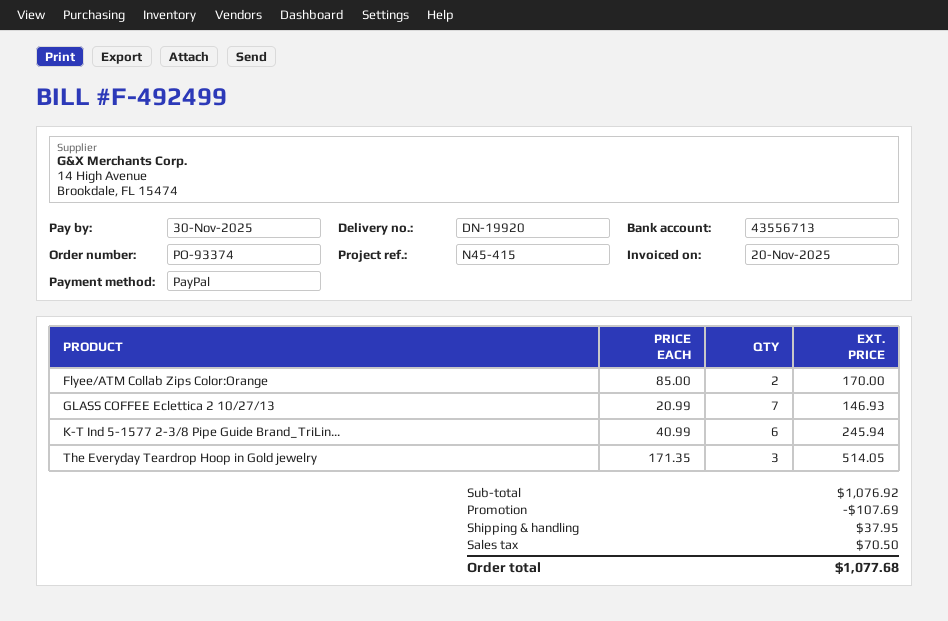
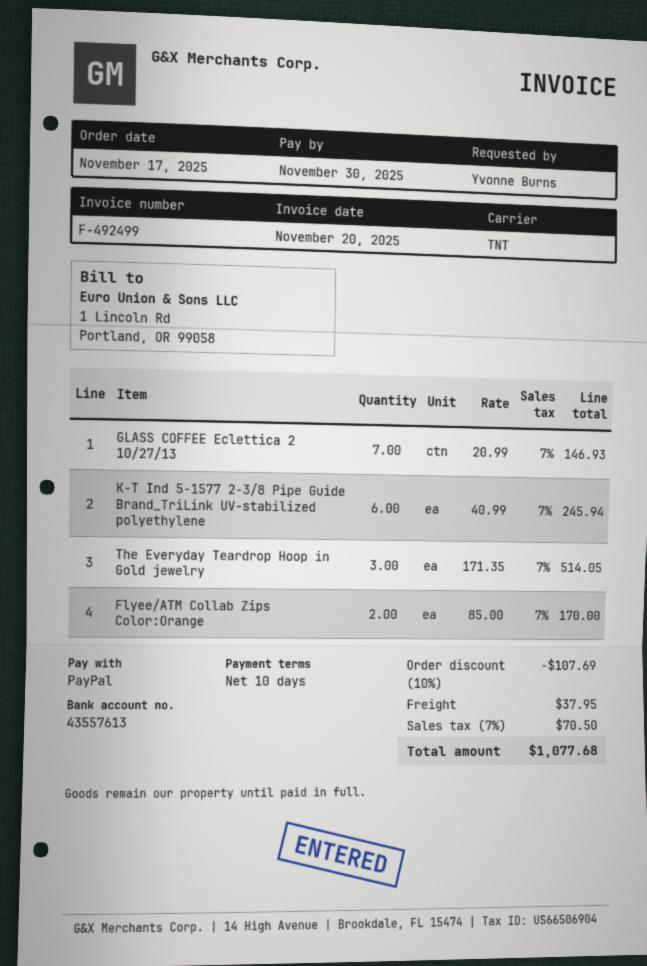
bank account: 43556713 -> 43557613

